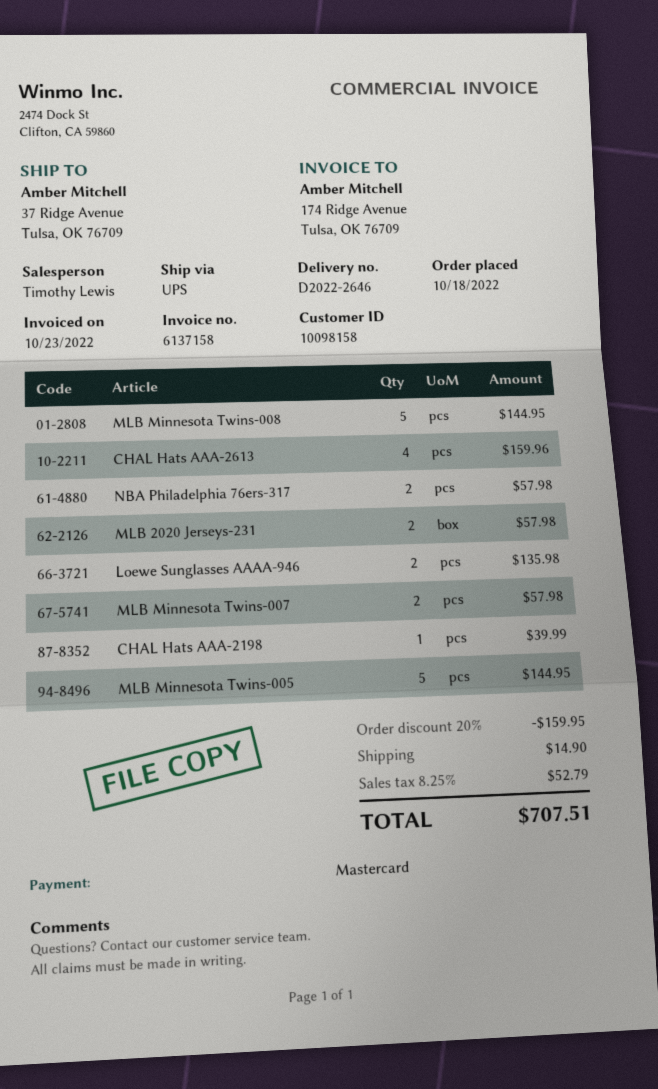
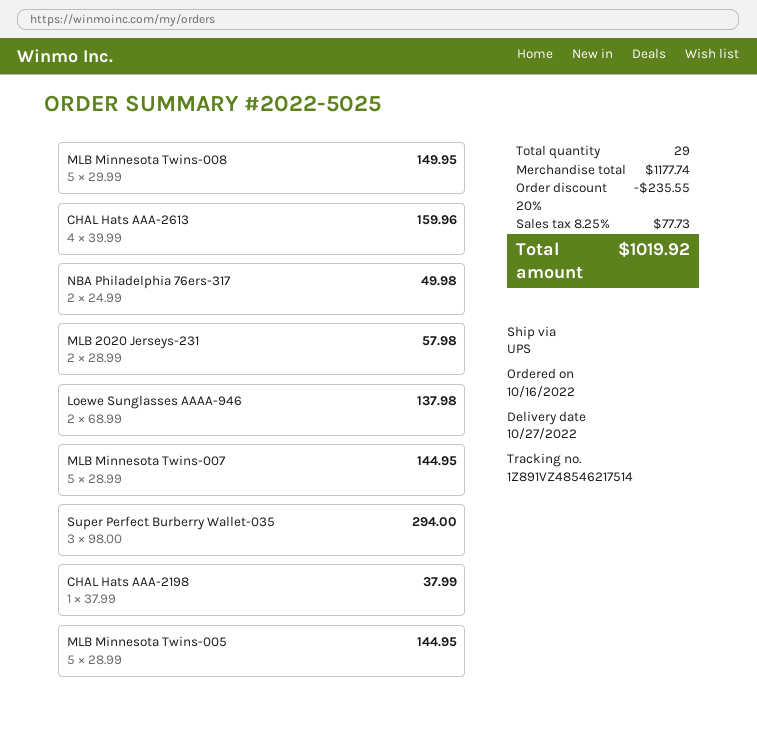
order date: 2022-10-18 -> 2022-10-16
MLB Minnesota Twins-008: 5 for 144.95 -> 5 for 149.95
NBA Philadelphia 76ers-317: 2 for 57.98 -> 2 for 49.98
Loewe Sunglasses AAAA-946: 2 for 135.98 -> 2 for 137.98
MLB Minnesota Twins-007: 2 for 57.98 -> 5 for 144.95
CHAL Hats AAA-2198: 1 for 39.99 -> 1 for 37.99
Super Perfect Burberry Wallet-035: none -> 3 for 294.00
discount: 20% = 159.95 -> 20% = 235.55
shipping: 14.90 -> none
tax: 8.25% = 52.79 -> 8.25% = 77.73
total: 707.51 -> 1019.92

